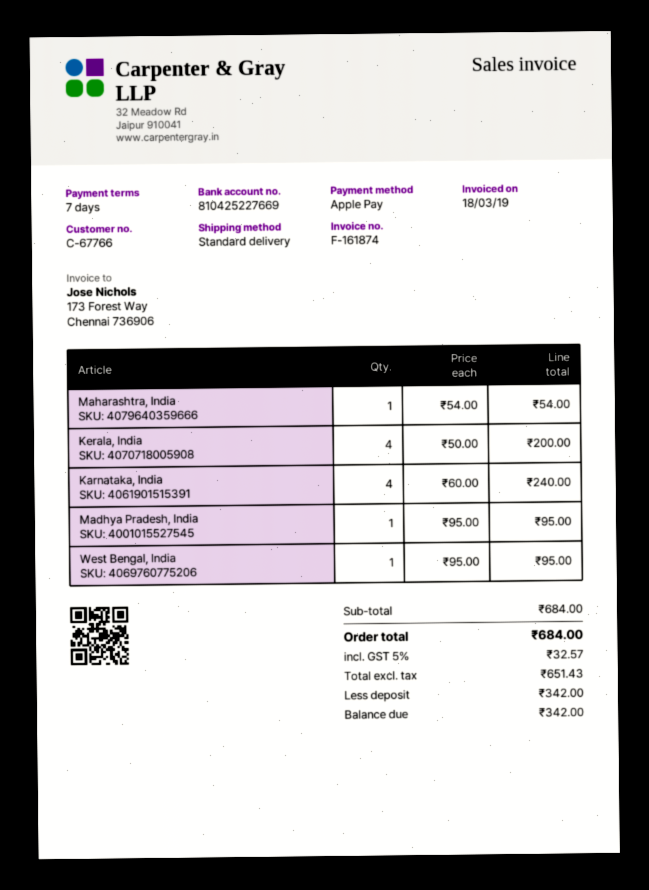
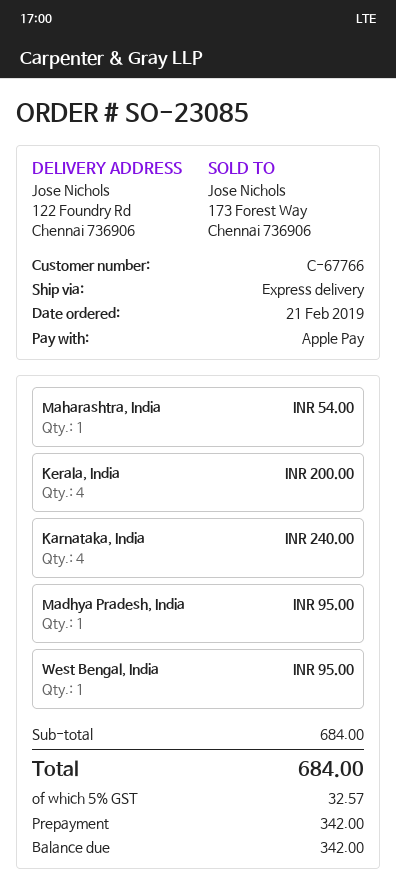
shipping method: standard -> express

